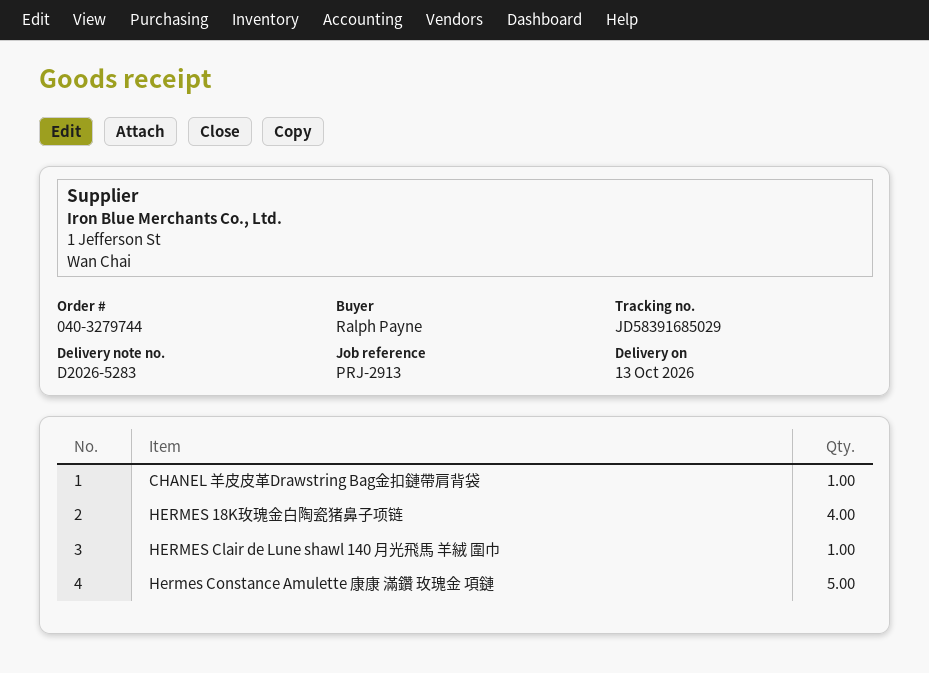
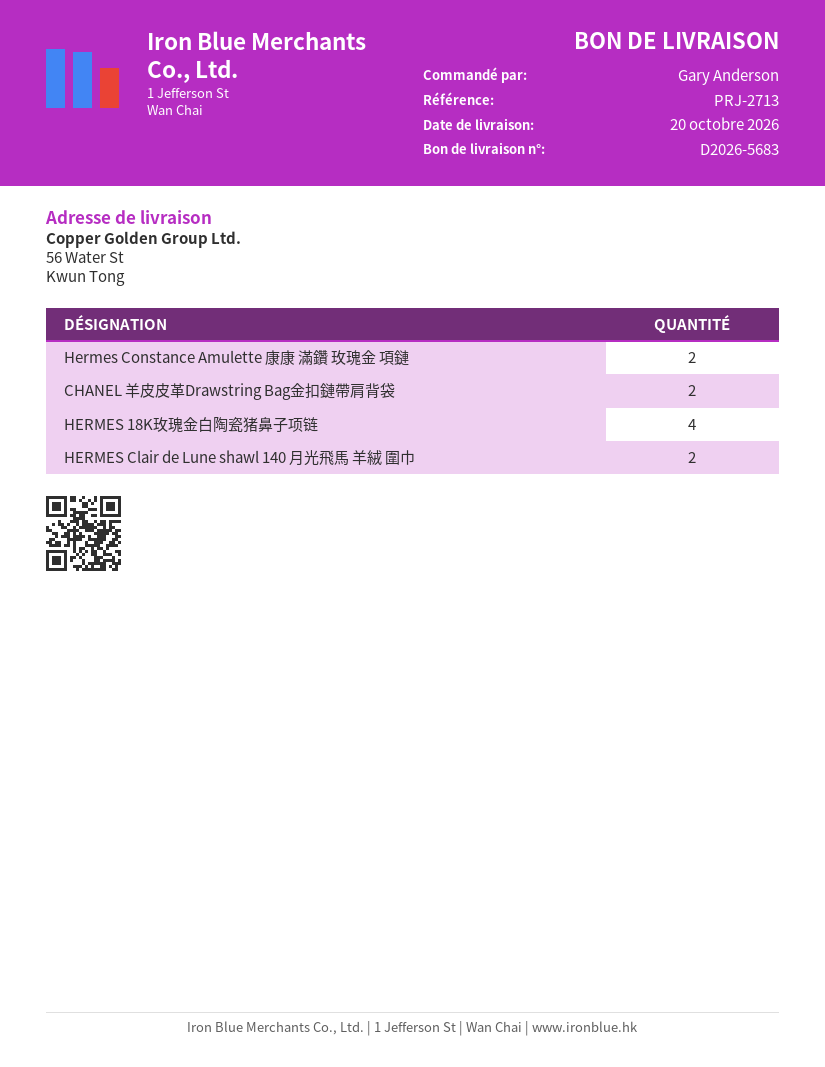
delivery note number: D2026-5283 -> D2026-5683
delivery date: 2026-10-13 -> 2026-10-20
reference: PRJ-2913 -> PRJ-2713
ordered by: Ralph Payne -> Gary Anderson
CHANEL 羊皮皮革Drawstring Bag金扣鏈帶肩背袋: 1 -> 2
HERMES Clair de Lune shawl 140 月光飛馬 羊絨 圍巾: 1 -> 2
Hermes Constance Amulette 康康 滿鑽 玫瑰金 項鏈: 5 -> 2

